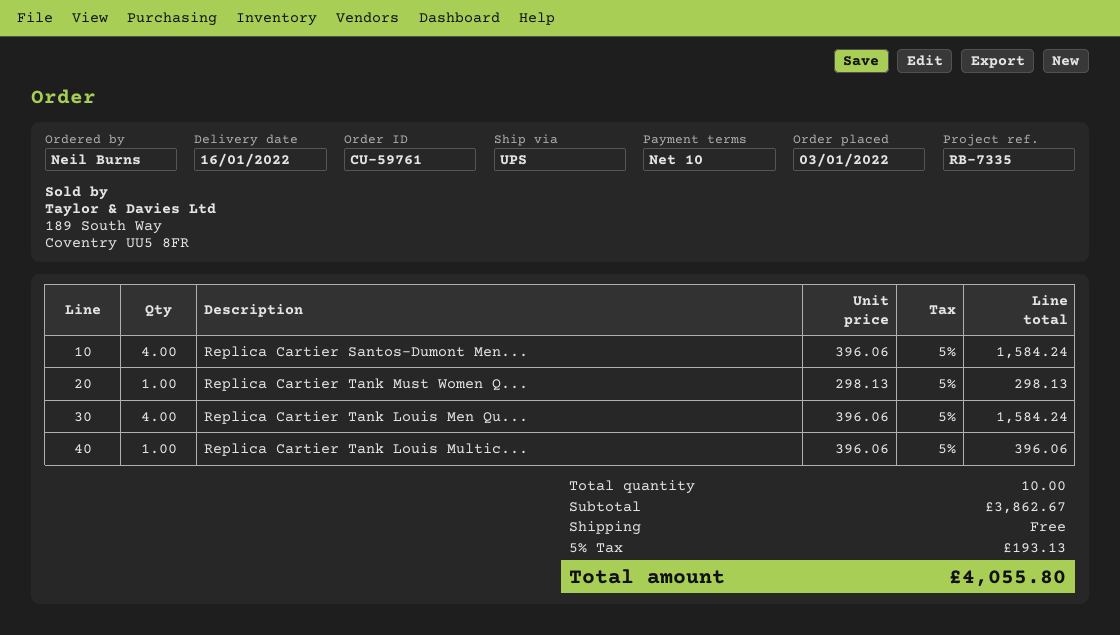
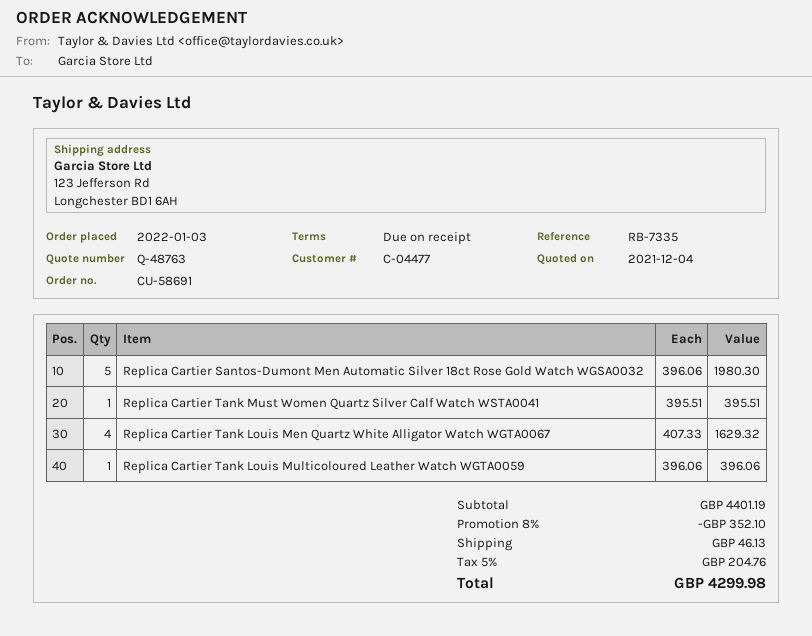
order number: CU-59761 -> CU-58691
payment terms: 10 days -> on receipt
Replica Cartier Santos-Dumont Men...: 4 x 396.06 = 1584.24 -> 5 x 396.06 = 1980.30
Replica Cartier Tank Must Women Q...: 1 x 298.13 = 298.13 -> 1 x 395.51 = 395.51
Replica Cartier Tank Louis Men Qu...: 4 x 396.06 = 1584.24 -> 4 x 407.33 = 1629.32
subtotal: 3862.67 -> 4401.19
discount: none -> 8% = 352.10
shipping: 0.00 -> 46.13
tax: 5% = 193.13 -> 5% = 204.76
total: 4055.80 -> 4299.98

